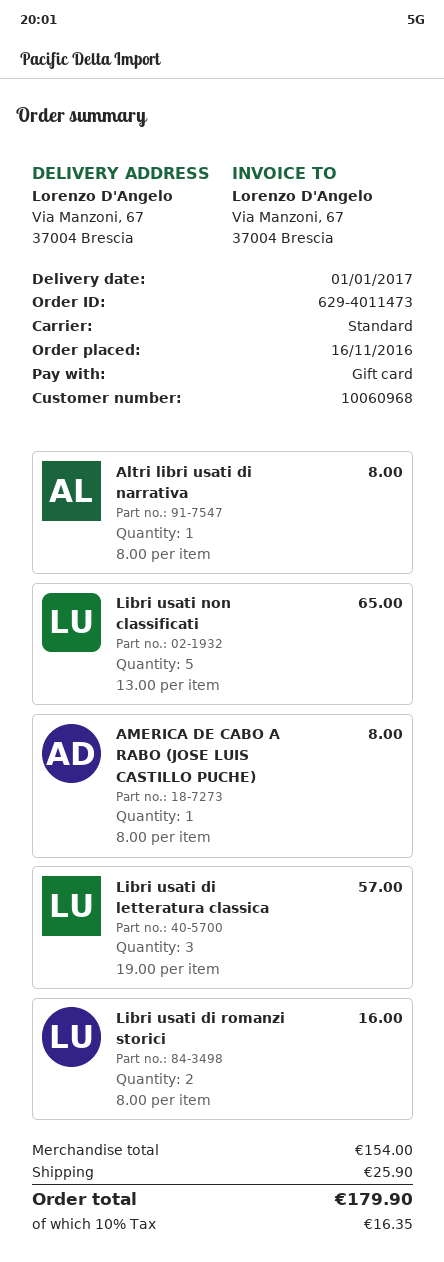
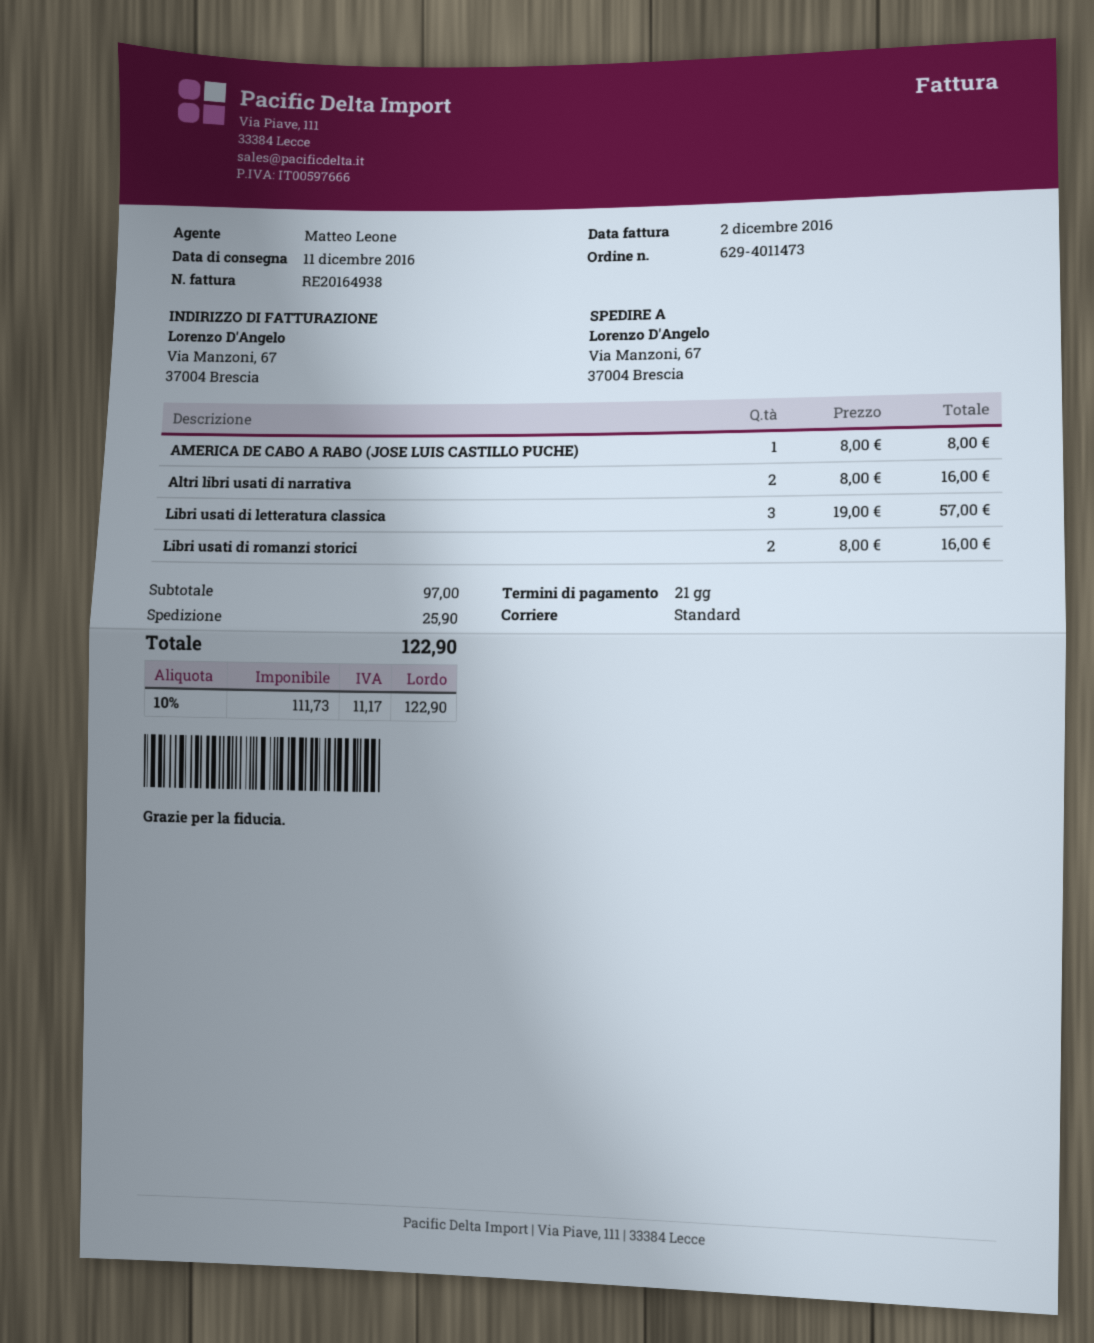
delivery date: 2017-01-01 -> 2016-12-11
Altri libri usati di narrativa: 1 x 8.00 = 8.00 -> 2 x 8.00 = 16.00
Libri usati non classificati: 5 x 13.00 = 65.00 -> none
subtotal: 154.00 -> 97.00
tax: 10% = 16.35 -> 10% = 11.17
total: 179.90 -> 122.90

